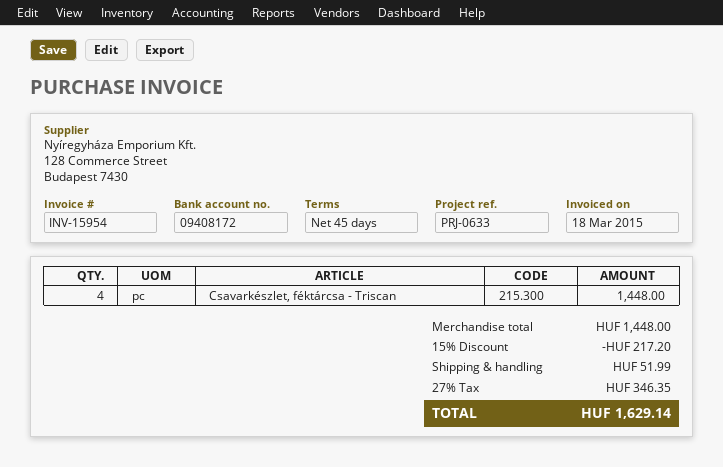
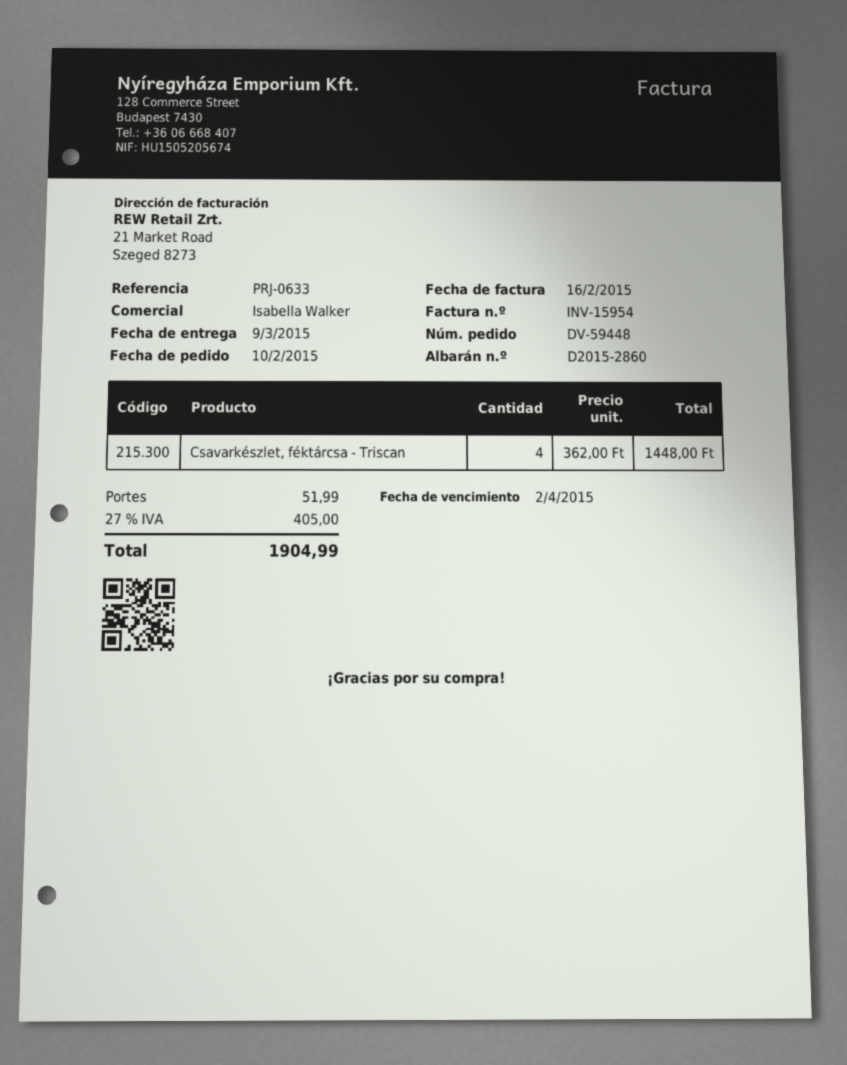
invoice date: 2015-03-18 -> 2015-02-16
discount: 15% = 217.20 -> none
tax: 27% = 346.35 -> 27% = 405.00
total: 1629.14 -> 1904.99

